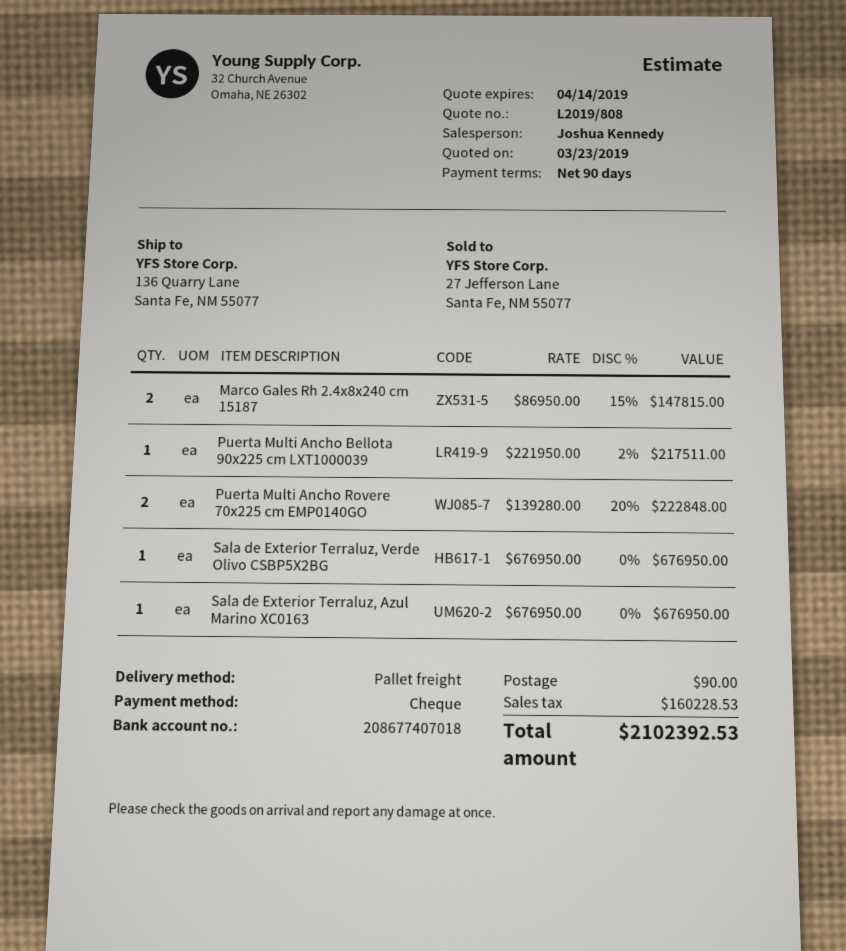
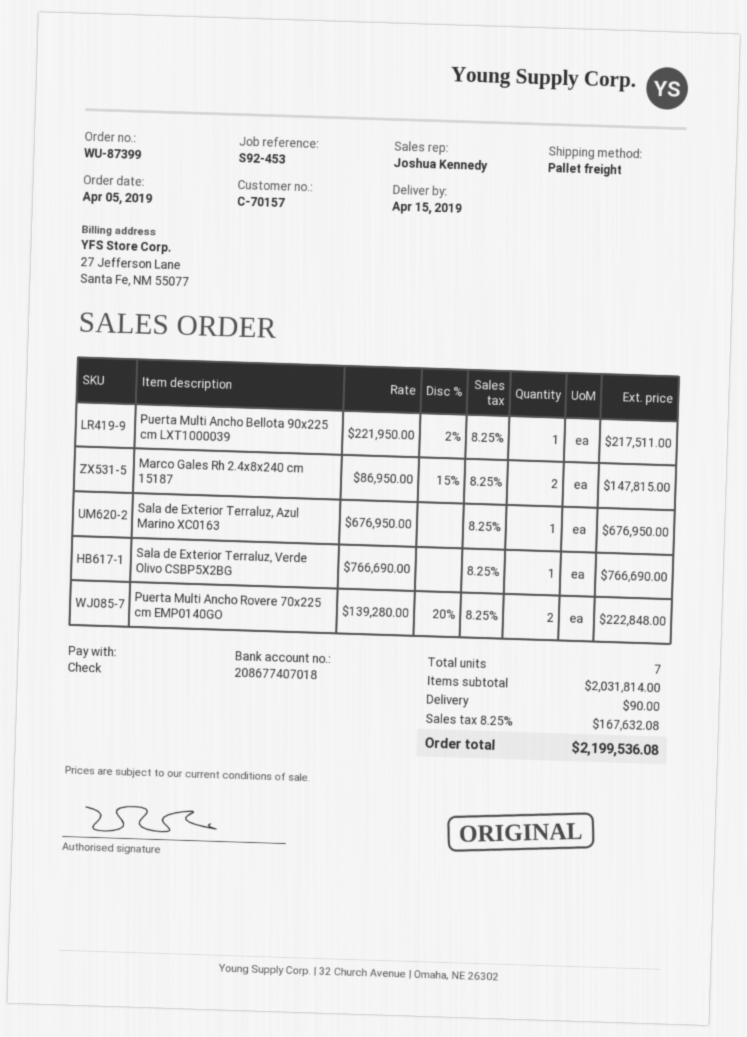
Sala de Exterior Terraluz, Verde Olivo CSBP5X2BG: 1 x 676950.00 = 676950.00 -> 1 x 766690.00 = 766690.00
tax: 160228.53 -> 167632.08
total: 2102392.53 -> 2199536.08

